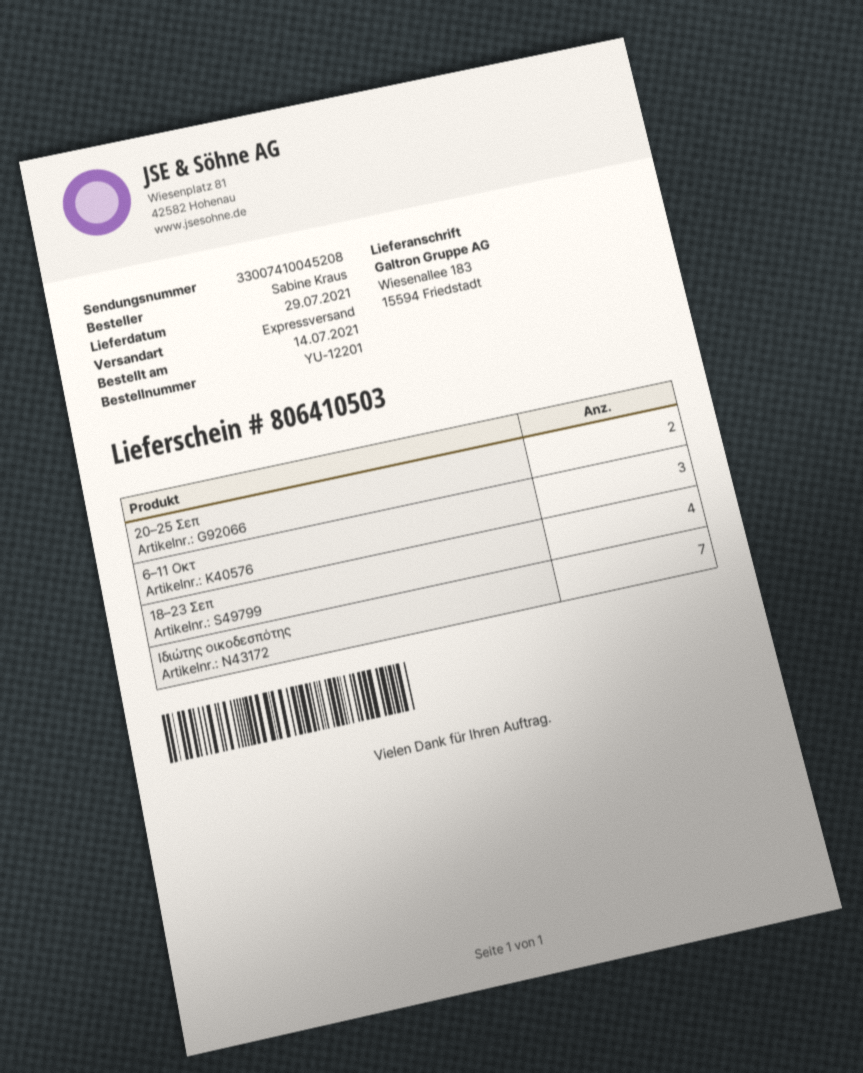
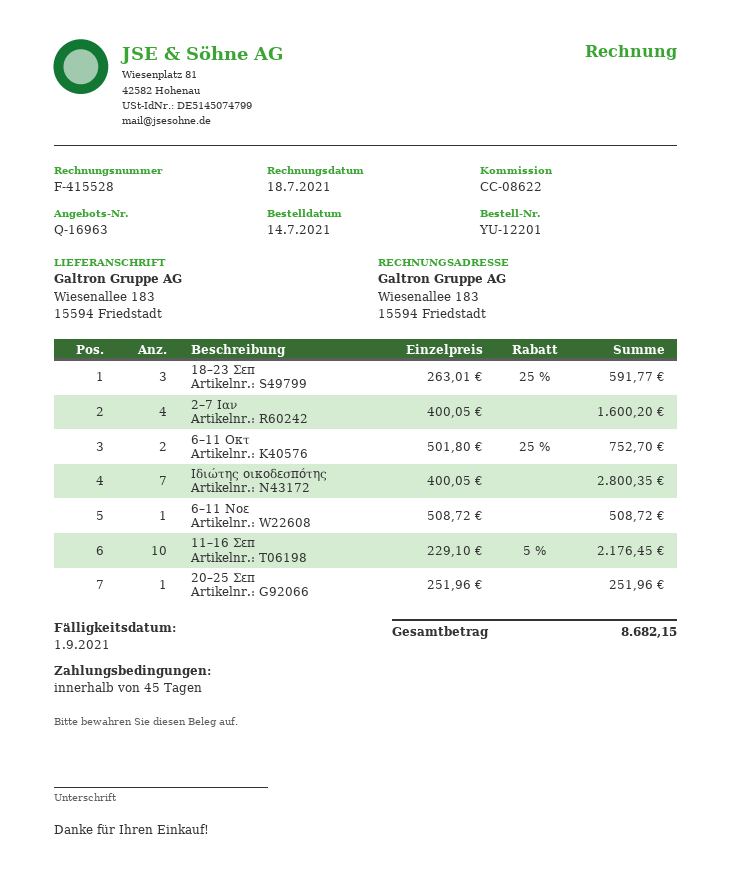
20–25 Σεπ: 2 -> 1
6–11 Οκτ: 3 -> 2
18–23 Σεπ: 4 -> 3
2–7 Ιαν: none -> 4
6–11 Νοε: none -> 1
11–16 Σεπ: none -> 10

